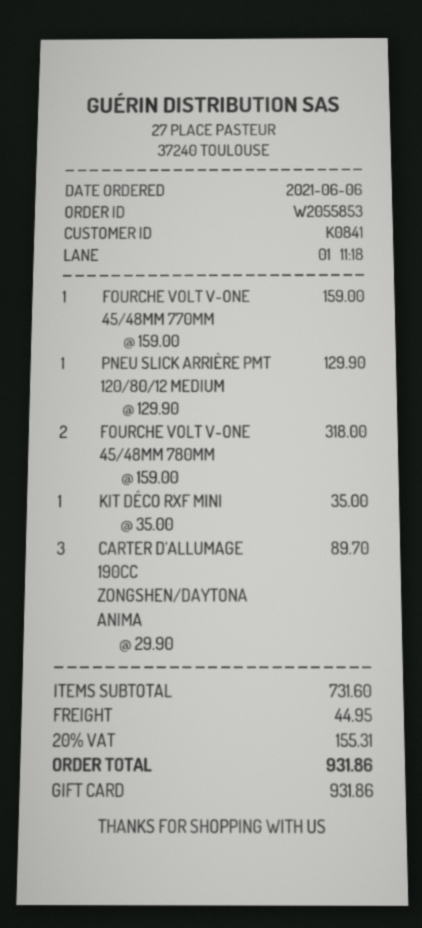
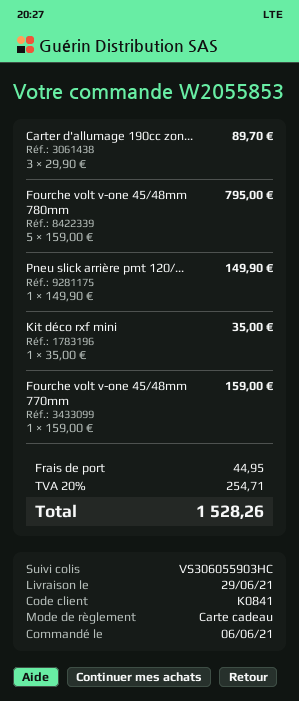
PNEU SLICK ARRIÈRE PMT 120/80/12 MEDIUM: 1 x 129.90 = 129.90 -> 1 x 149.90 = 149.90
FOURCHE VOLT V-ONE 45/48MM 780MM: 2 x 159.00 = 318.00 -> 5 x 159.00 = 795.00
tax: 20% = 155.31 -> 20% = 254.71
total: 931.86 -> 1528.26

